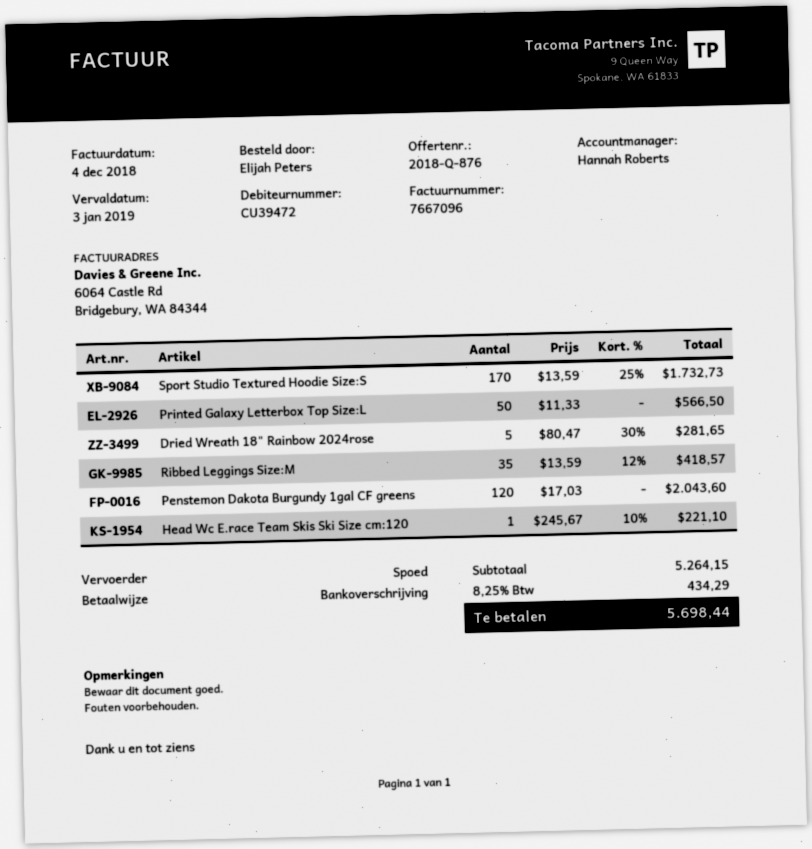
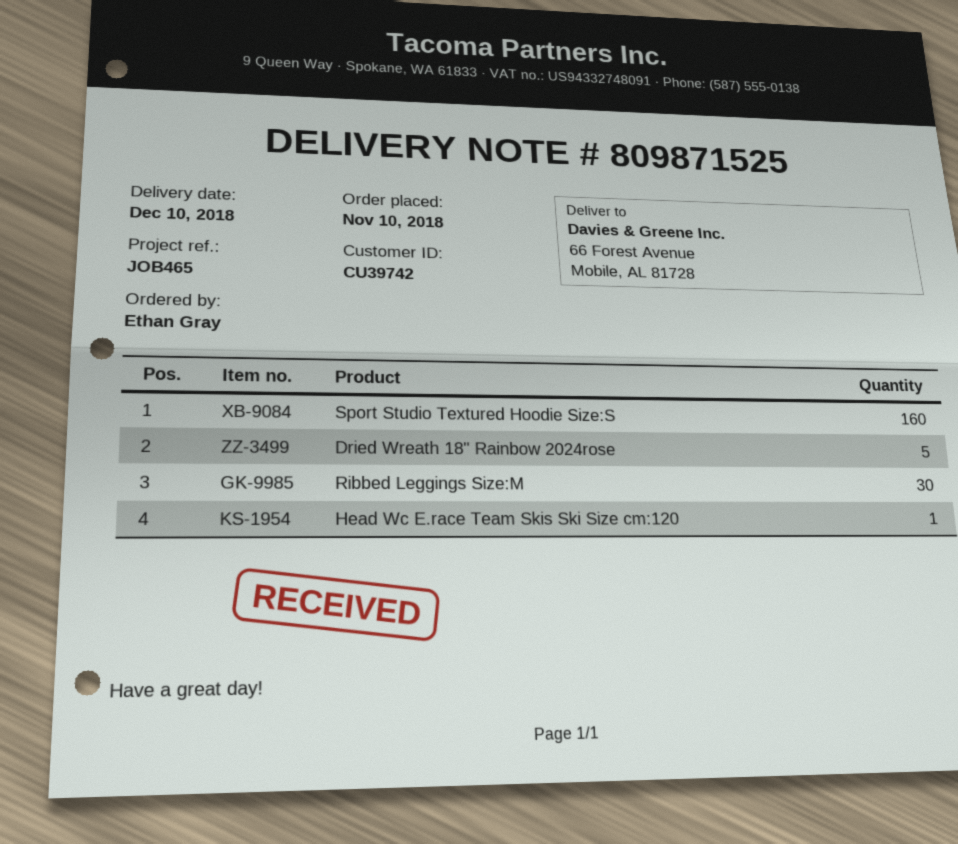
customer number: CU39472 -> CU39742
ordered by: Elijah Peters -> Ethan Gray
Sport Studio Textured Hoodie Size:S: 170 -> 160
Printed Galaxy Letterbox Top Size:L: 50 -> none
Ribbed Leggings Size:M: 35 -> 30
Penstemon Dakota Burgundy 1gal CF greens: 120 -> none

